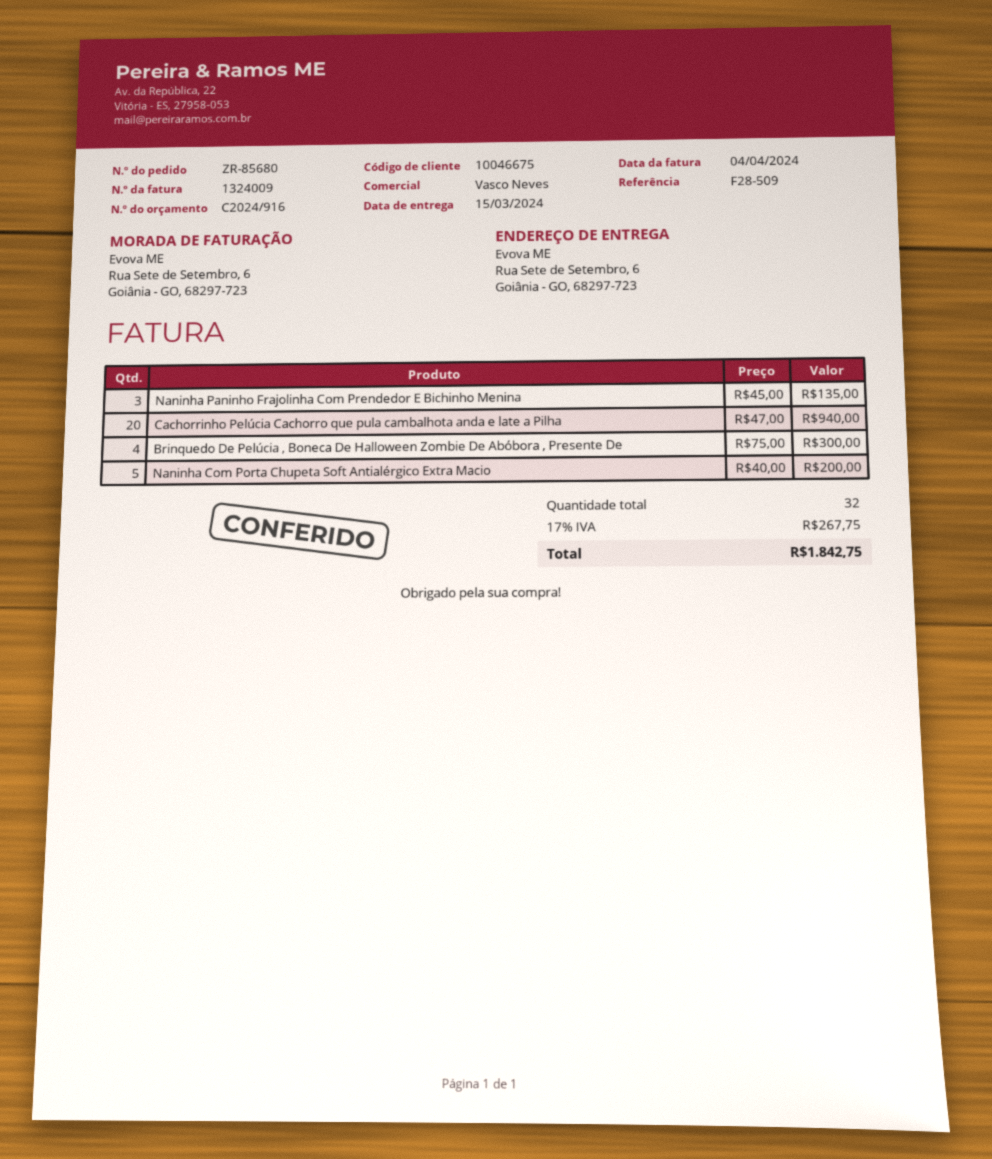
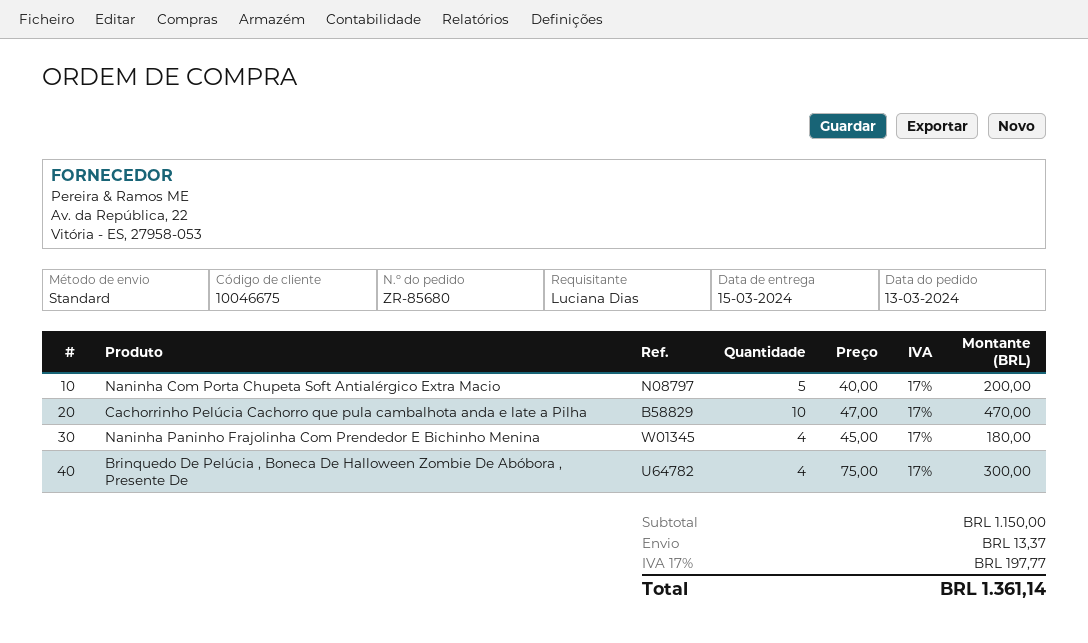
Naninha Paninho Frajolinha Com Prendedor E Bichinho Menina: 3 x 45.00 = 135.00 -> 4 x 45.00 = 180.00
Cachorrinho Pelúcia Cachorro que pula cambalhota anda e late a Pilha: 20 x 47.00 = 940.00 -> 10 x 47.00 = 470.00
shipping: none -> 13.37
tax: 17% = 267.75 -> 17% = 197.77
total: 1842.75 -> 1361.14

